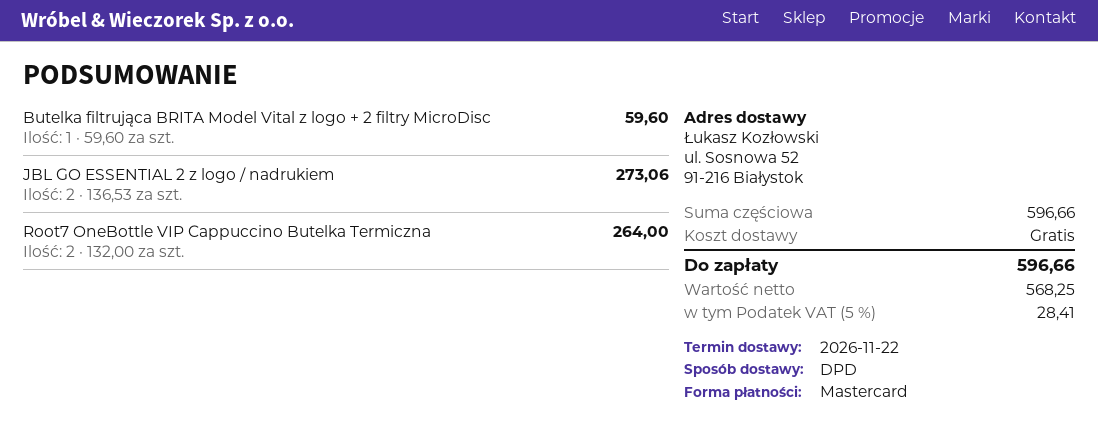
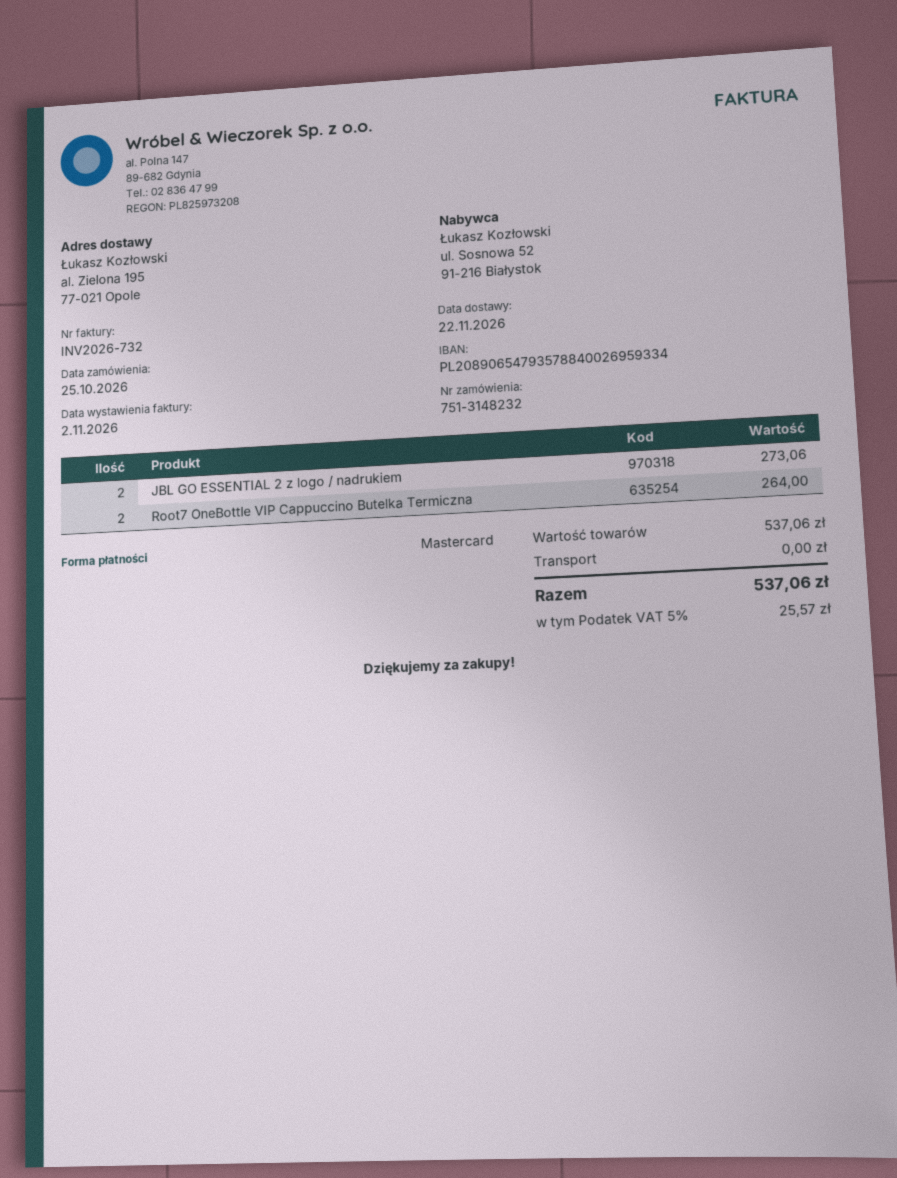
ship to: ul. Sosnowa 52, 91-216 Białystok -> al. Zielona 195, 77-021 Opole
Butelka filtrująca BRITA Model Vital z logo + 2 filtry MicroDisc: 1 for 59.60 -> none
subtotal: 596.66 -> 537.06
tax: 5% = 28.41 -> 5% = 25.57
total: 596.66 -> 537.06

